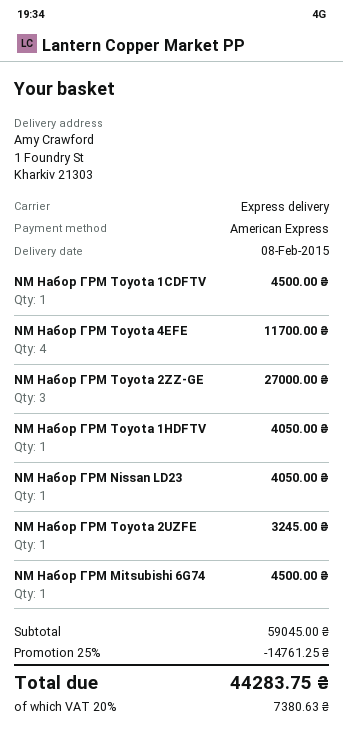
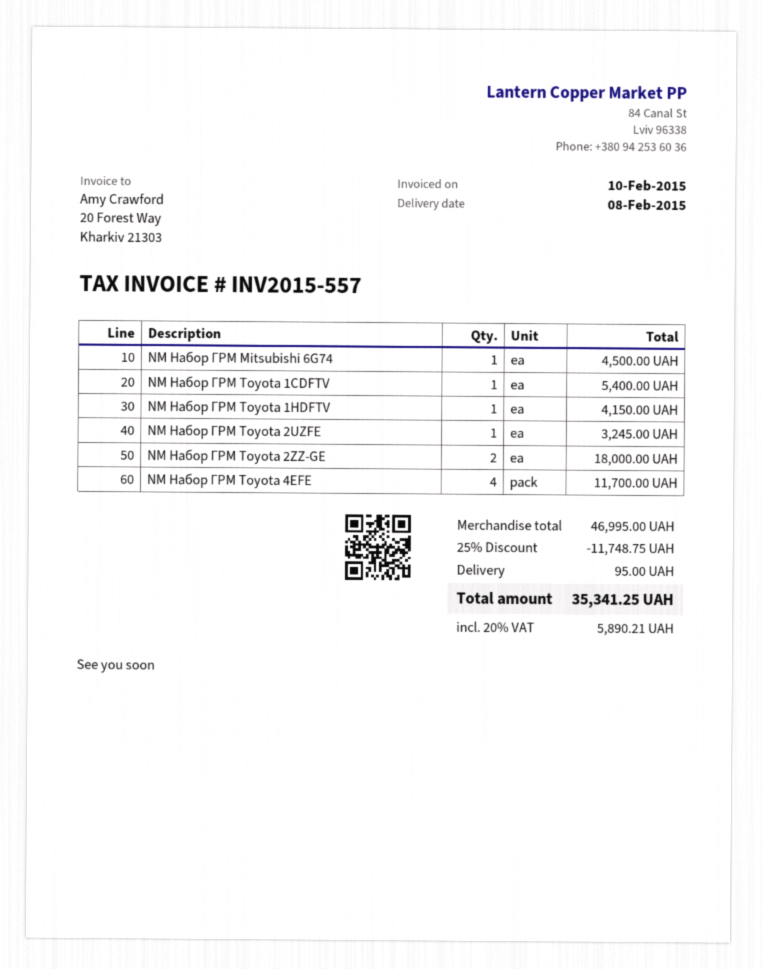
NM Набор ГРМ Toyota 1CDFTV: 1 for 4500.00 -> 1 for 5400.00
NM Набор ГРМ Toyota 2ZZ-GE: 3 for 27000.00 -> 2 for 18000.00
NM Набор ГРМ Toyota 1HDFTV: 1 for 4050.00 -> 1 for 4150.00
NM Набор ГРМ Nissan LD23: 1 for 4050.00 -> none
subtotal: 59045.00 -> 46995.00
discount: 25% = 14761.25 -> 25% = 11748.75
shipping: none -> 95.00
tax: 20% = 7380.63 -> 20% = 5890.21
total: 44283.75 -> 35341.25

